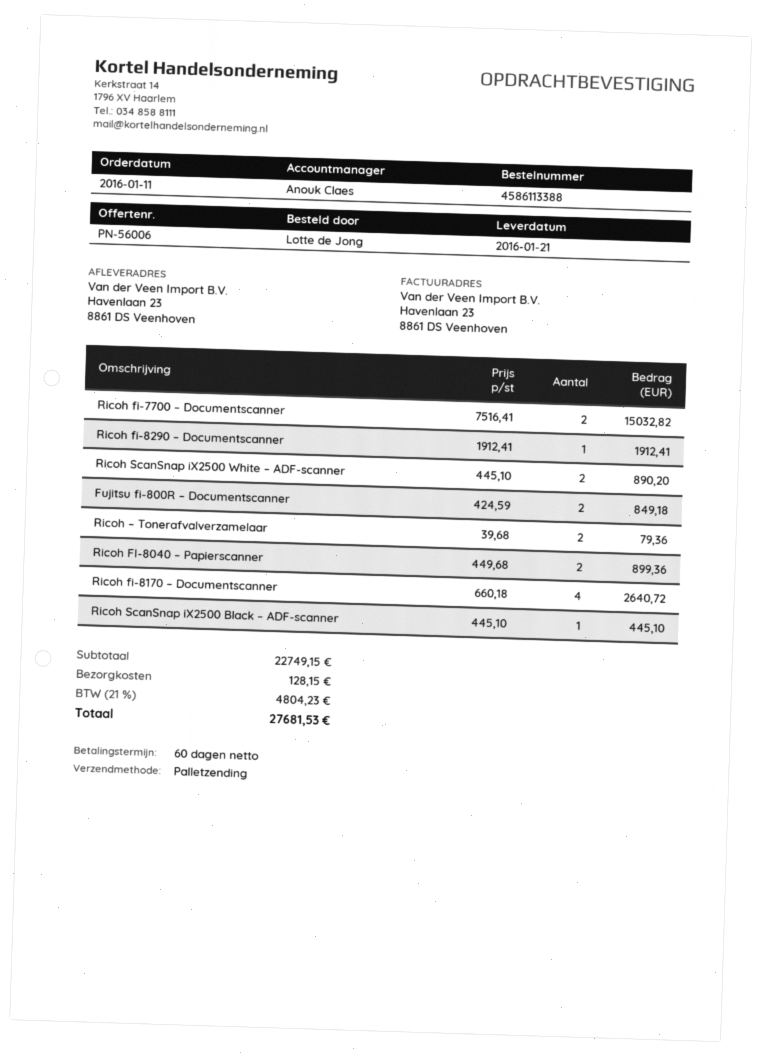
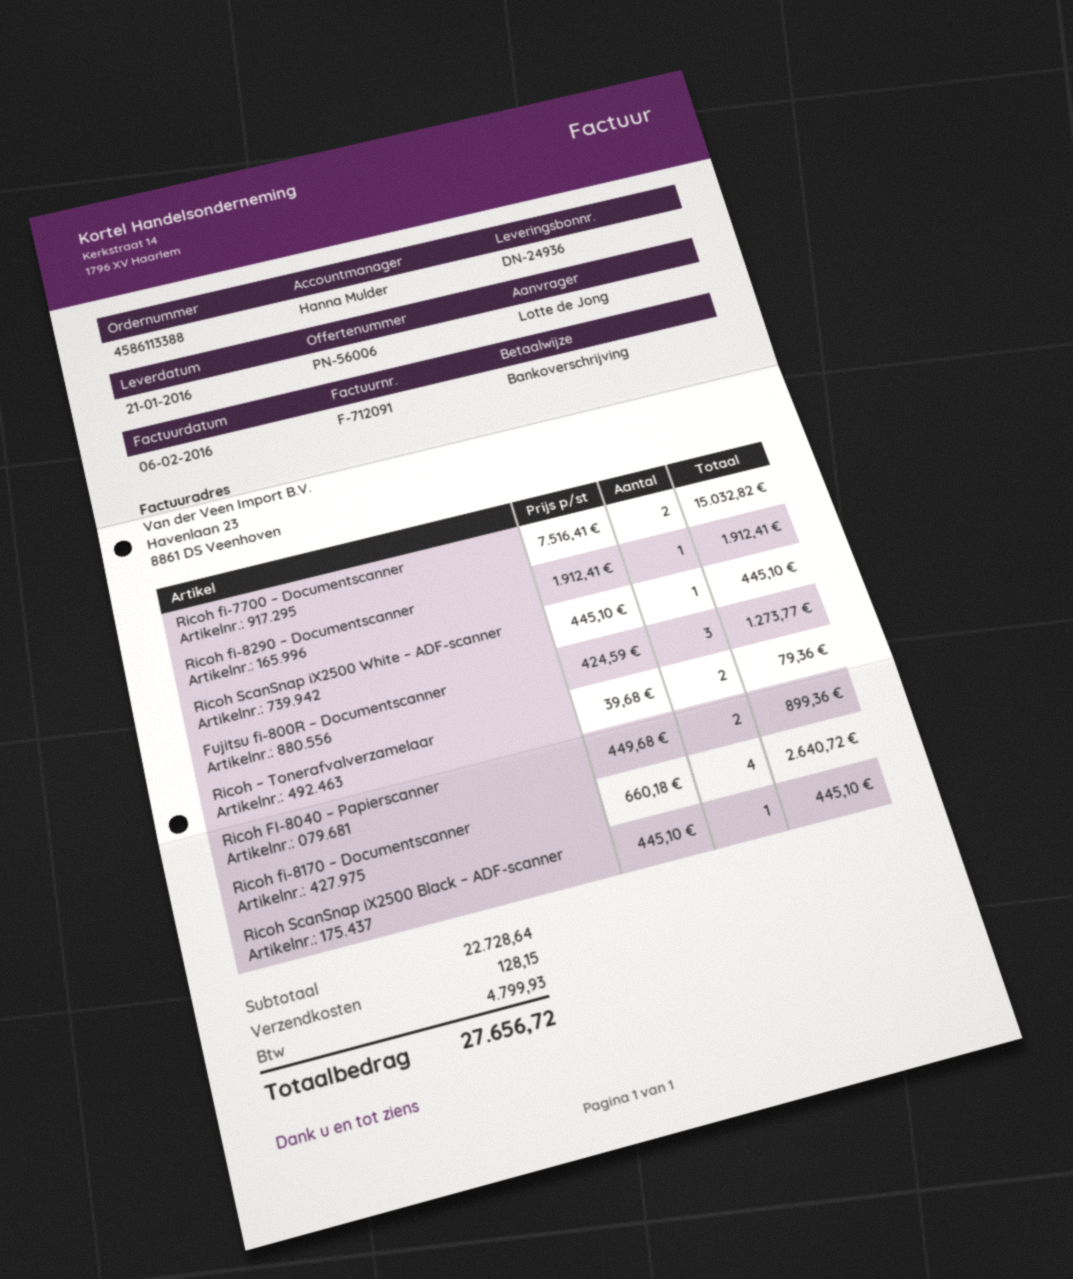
sales rep: Anouk Claes -> Hanna Mulder
Ricoh ScanSnap iX2500 White – ADF-scanner: 2 x 445.10 = 890.20 -> 1 x 445.10 = 445.10
Fujitsu fi-800R – Documentscanner: 2 x 424.59 = 849.18 -> 3 x 424.59 = 1273.77
subtotal: 22749.15 -> 22728.64
tax: 4804.23 -> 4799.93
total: 27681.53 -> 27656.72

